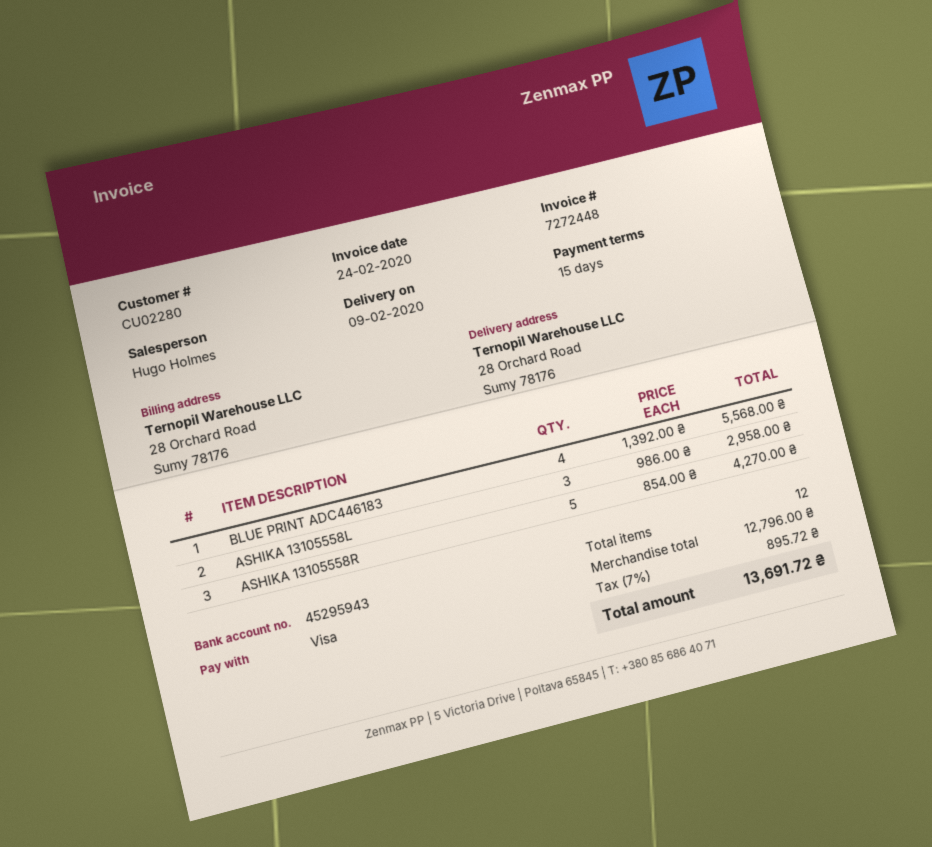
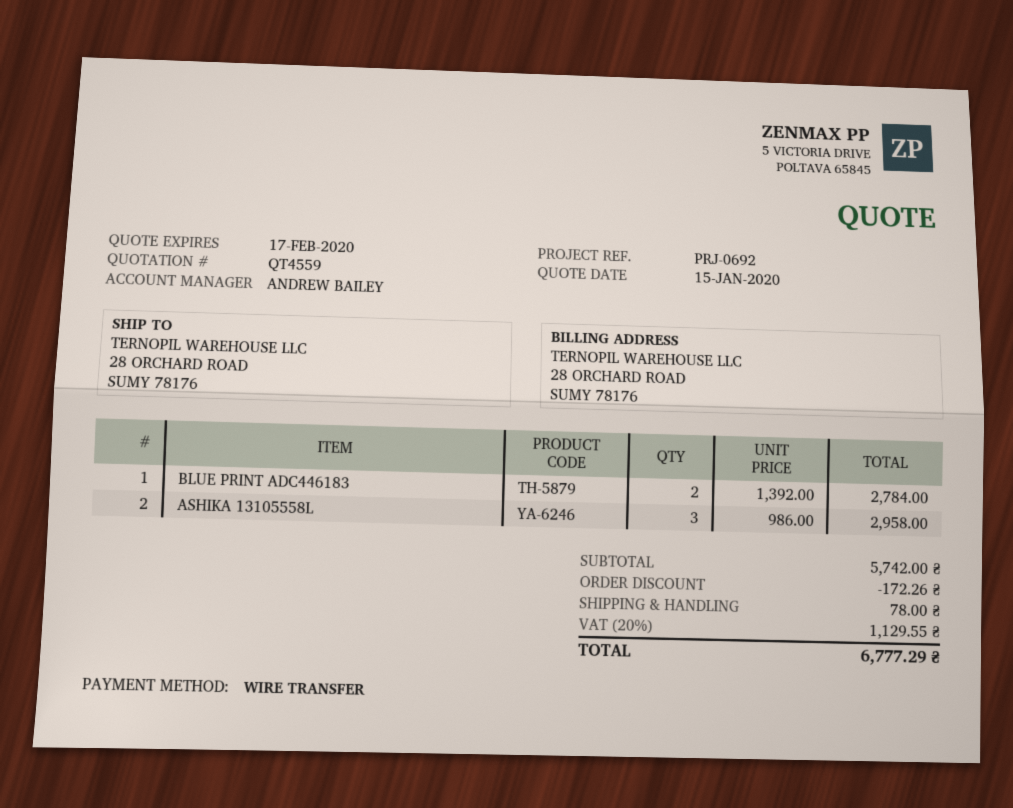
sales rep: Hugo Holmes -> ANDREW BAILEY
payment method: Visa -> bank transfer
BLUE PRINT ADC446183: 4 x 1392.00 = 5568.00 -> 2 x 1392.00 = 2784.00
ASHIKA 13105558R: 5 x 854.00 = 4270.00 -> none
subtotal: 12796.00 -> 5742.00
discount: none -> 172.26
shipping: none -> 78.00
tax: 7% = 895.72 -> 20% = 1129.55
total: 13691.72 -> 6777.29

